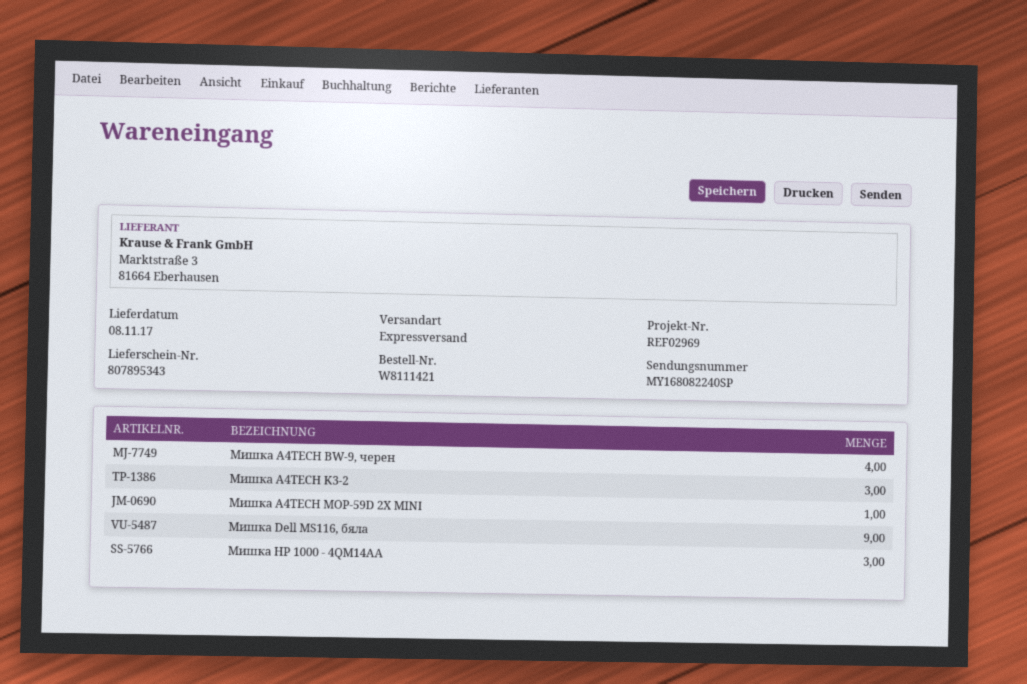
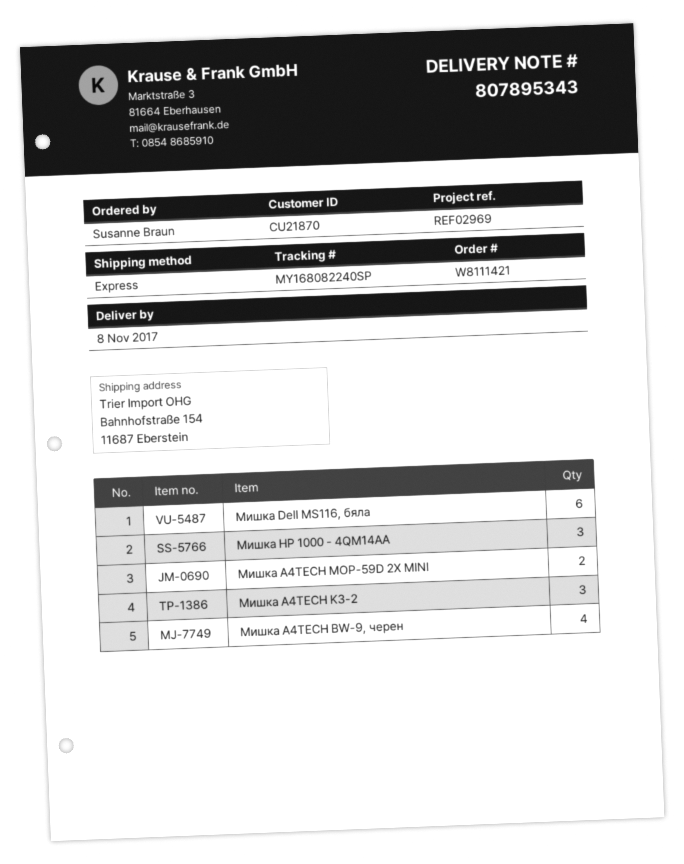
Мишка A4TECH MOP-59D 2X MINI: 1 -> 2
Мишка Dell MS116, бяла: 9 -> 6

